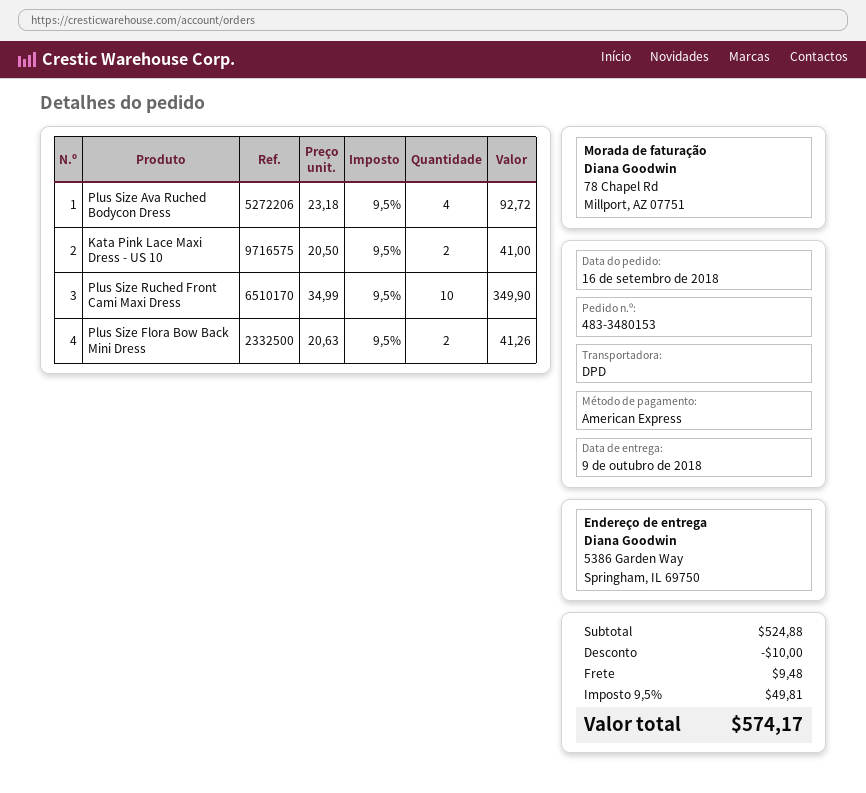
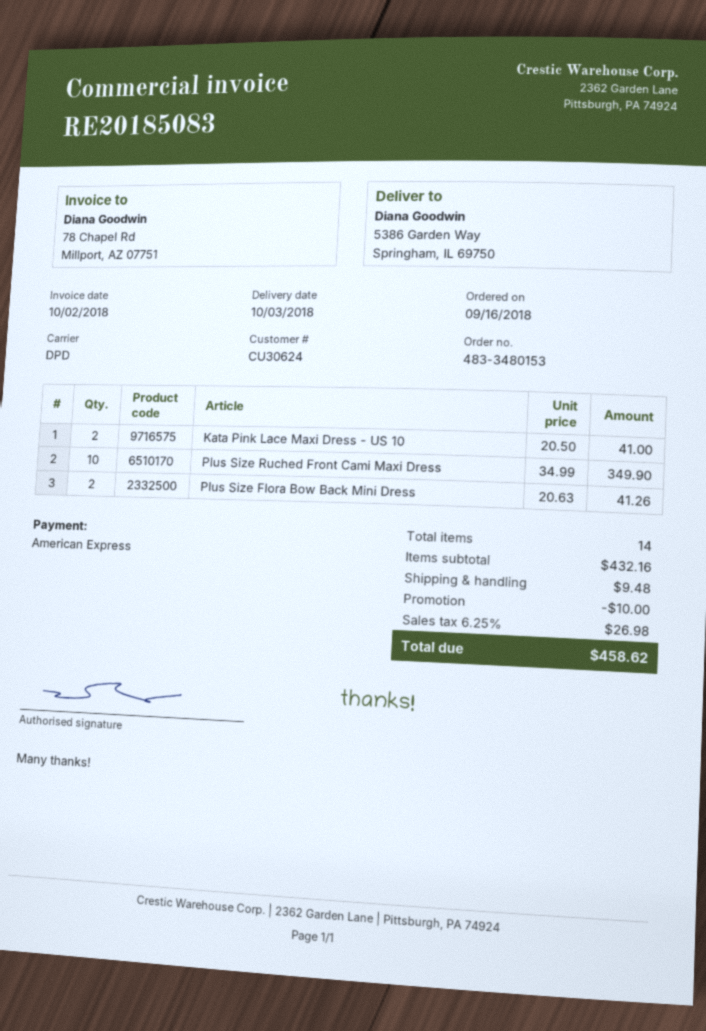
delivery date: 2018-10-09 -> 2018-10-03
Plus Size Ava Ruched Bodycon Dress: 4 x 23.18 = 92.72 -> none
subtotal: 524.88 -> 432.16
tax: 9.5% = 49.81 -> 6.25% = 26.98
total: 574.17 -> 458.62

